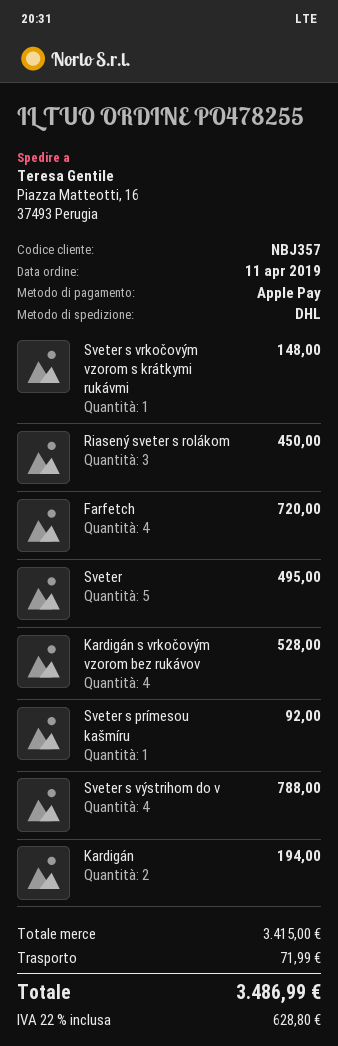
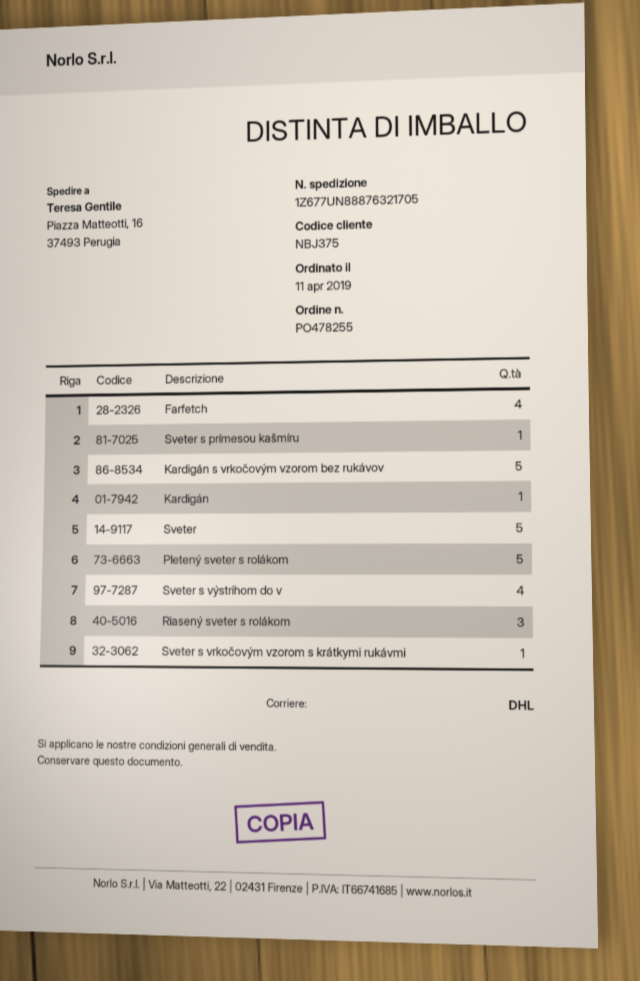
customer number: NBJ357 -> NBJ375
Kardigán s vrkočovým vzorom bez rukávov: 4 -> 5
Kardigán: 2 -> 1
Pletený sveter s rolákom: none -> 5

